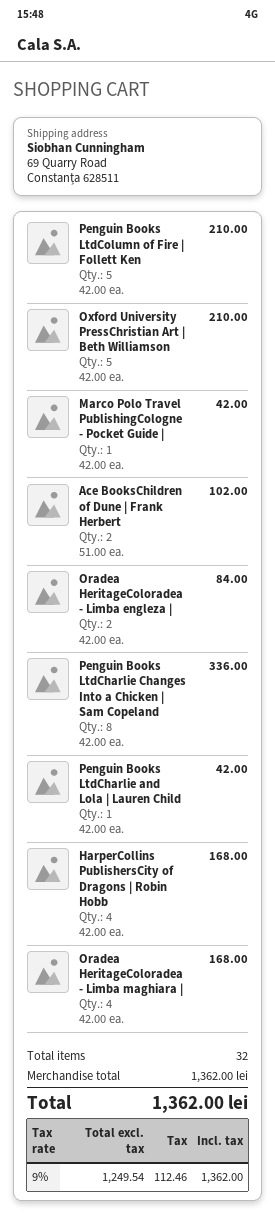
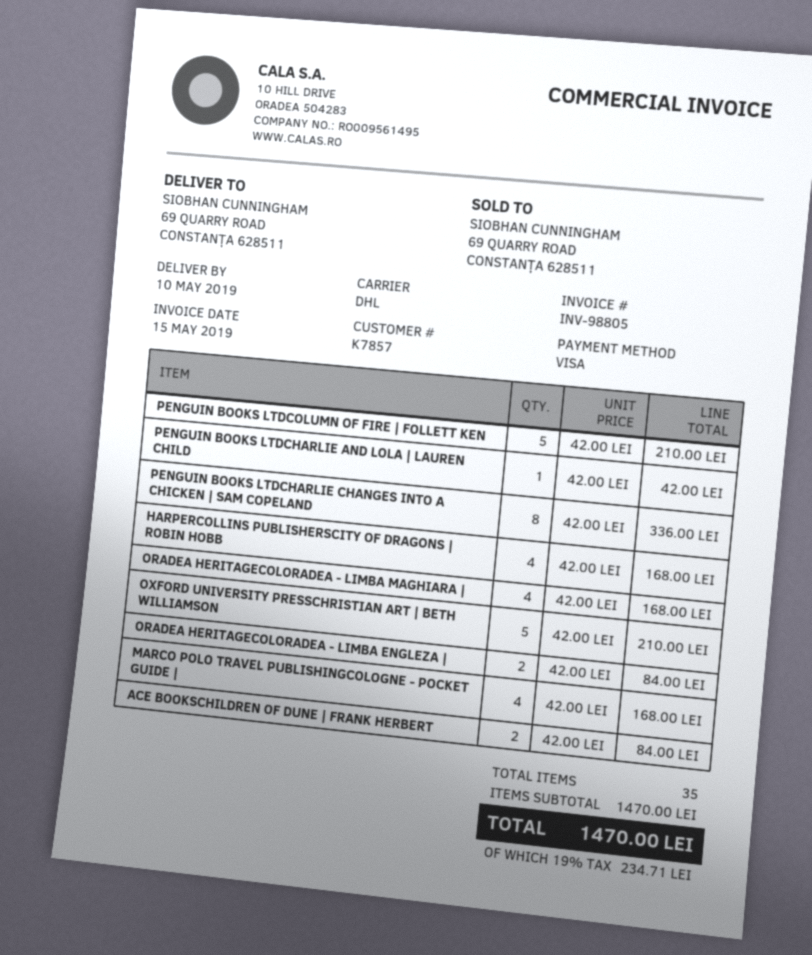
Marco Polo Travel PublishingCologne - Pocket Guide |: 1 x 42.00 = 42.00 -> 4 x 42.00 = 168.00
Ace BooksChildren of Dune | Frank Herbert: 2 x 51.00 = 102.00 -> 2 x 42.00 = 84.00
total quantity: 32 -> 35
subtotal: 1362.00 -> 1470.00
tax: 9% = 112.46 -> 19% = 234.71
total: 1362.00 -> 1470.00

